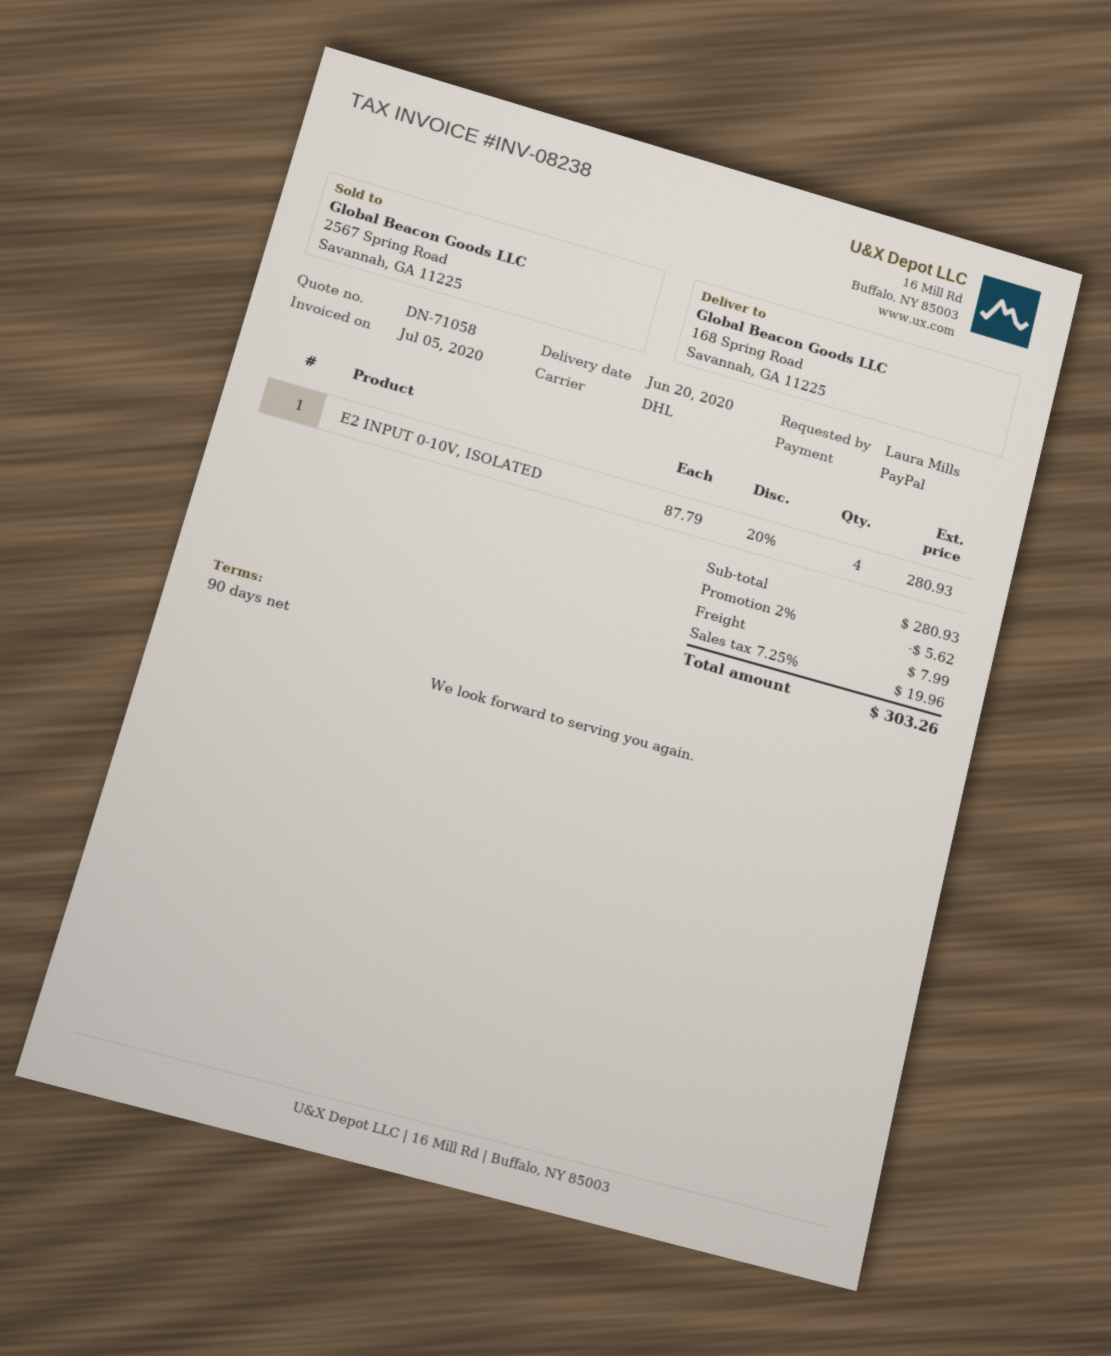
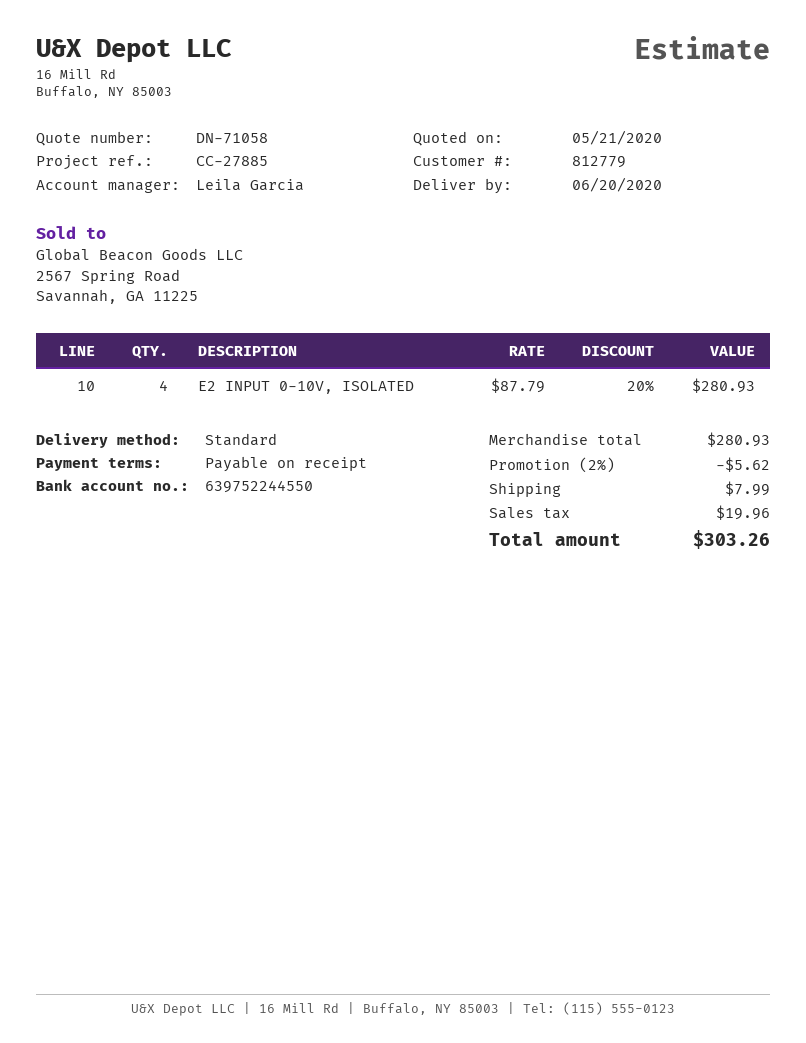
payment terms: 90 days -> on receipt
shipping method: DHL -> standard

